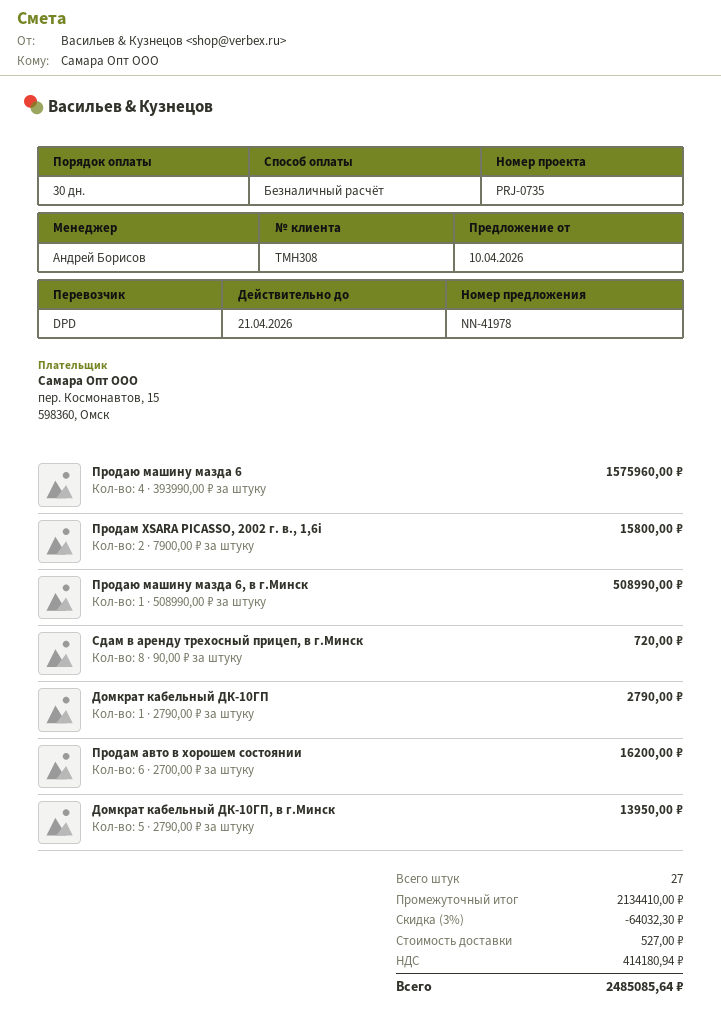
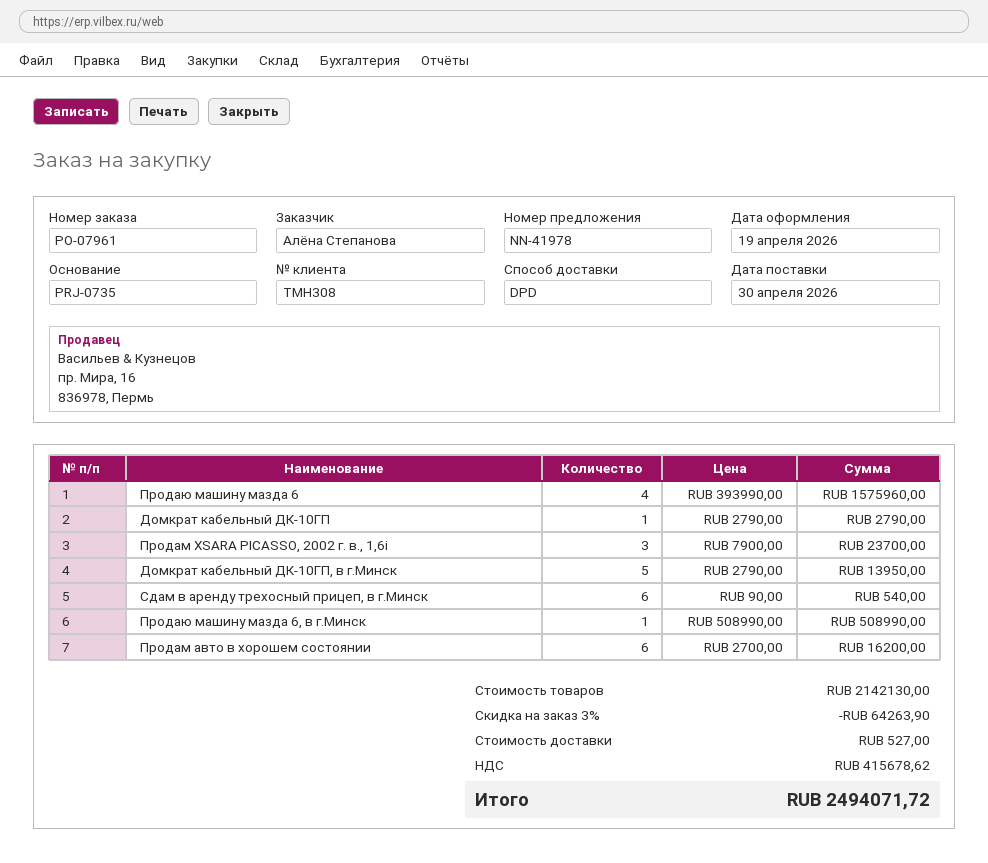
Продам XSARA PICASSO, 2002 г. в., 1,6i: 2 x 7900.00 = 15800.00 -> 3 x 7900.00 = 23700.00
Сдам в аренду трехосный прицеп, в г.Минск: 8 x 90.00 = 720.00 -> 6 x 90.00 = 540.00
subtotal: 2134410.00 -> 2142130.00
discount: 3% = 64032.30 -> 3% = 64263.90
tax: 414180.94 -> 415678.62
total: 2485085.64 -> 2494071.72

